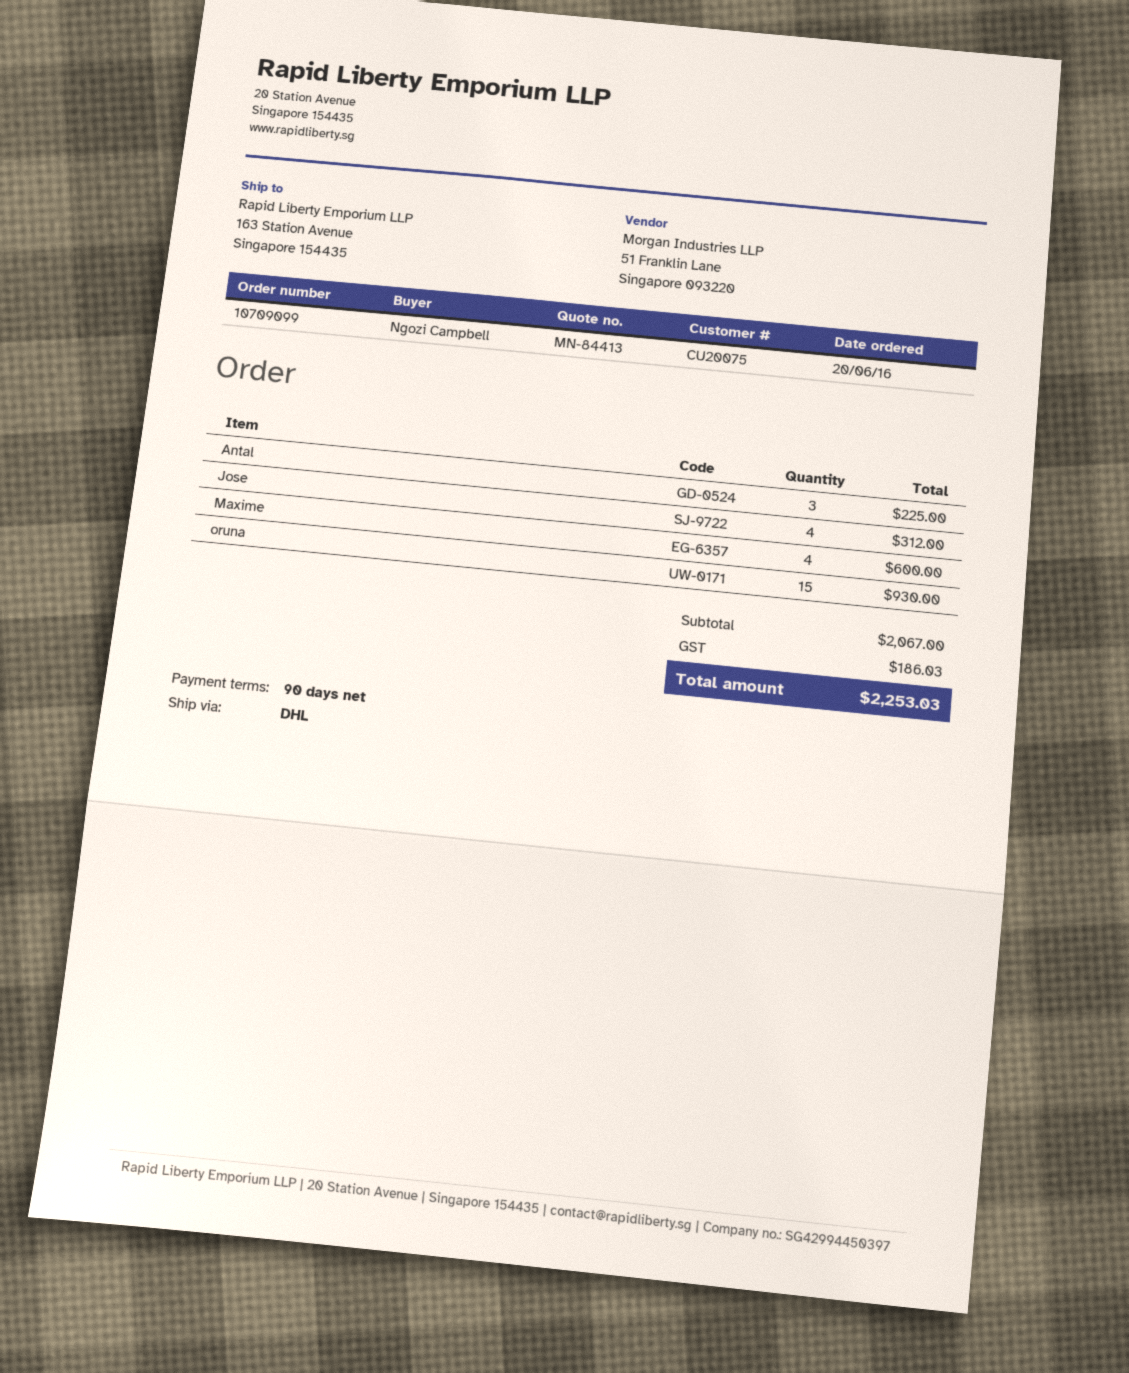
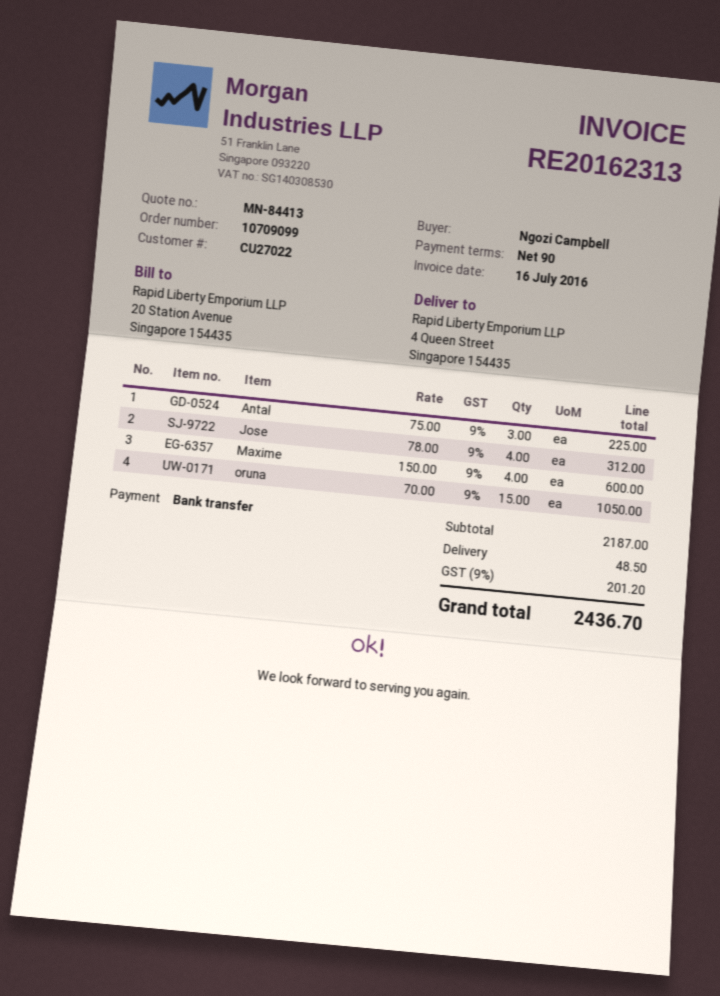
customer number: CU20075 -> CU27022
ship to: 163 Station Avenue, Singapore 154435 -> 4 Queen Street, Singapore 154435
oruna: 15 for 930.00 -> 15 for 1050.00
subtotal: 2067.00 -> 2187.00
shipping: none -> 48.50
tax: 186.03 -> 201.20
total: 2253.03 -> 2436.70

